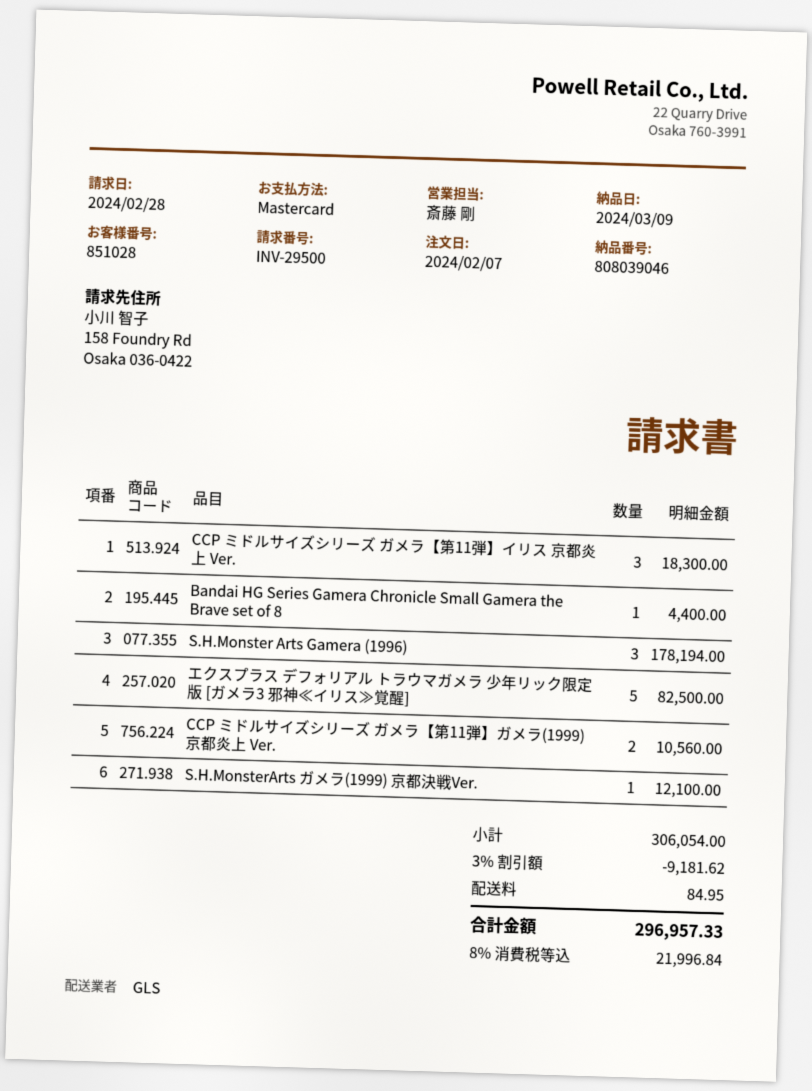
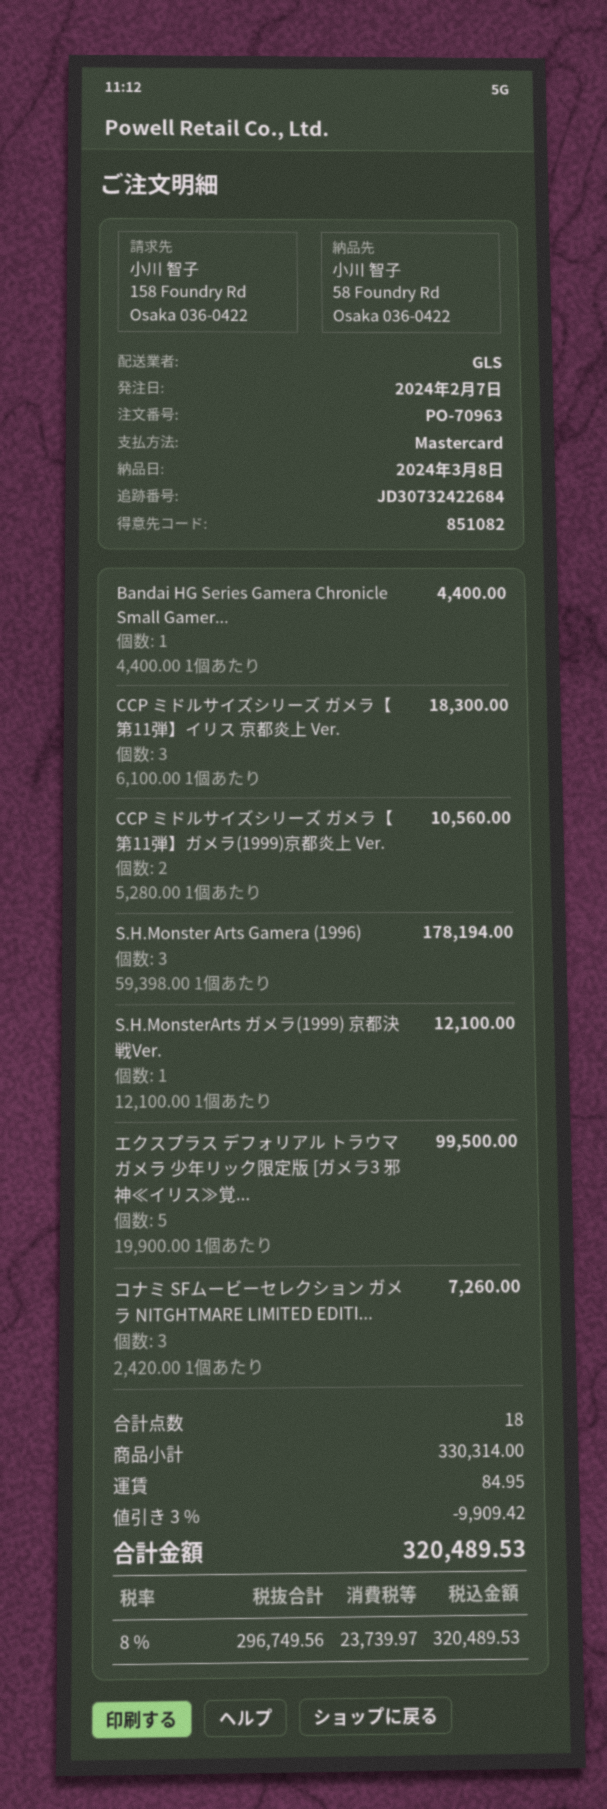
delivery date: 2024-03-09 -> 2024-03-08
customer number: 851028 -> 851082
エクスプラス デフォリアル トラウマガメラ 少年リック限定版 [ガメラ3 邪神≪イリス≫覚醒]: 5 for 82500.00 -> 5 for 99500.00
コナミ SFムービーセレクション ガメラ NITGHTMARE LIMITED EDITI...: none -> 3 for 7260.00
subtotal: 306054.00 -> 330314.00
discount: 3% = 9181.62 -> 3% = 9909.42
tax: 8% = 21996.84 -> 8% = 23739.97
total: 296957.33 -> 320489.53

